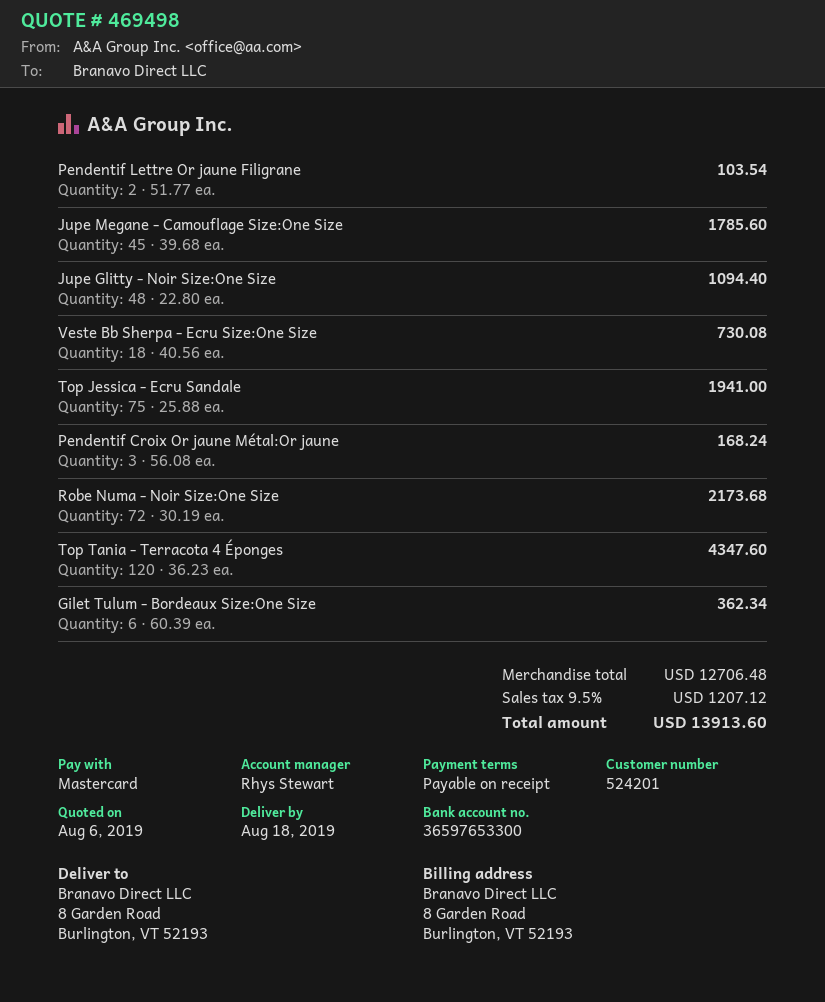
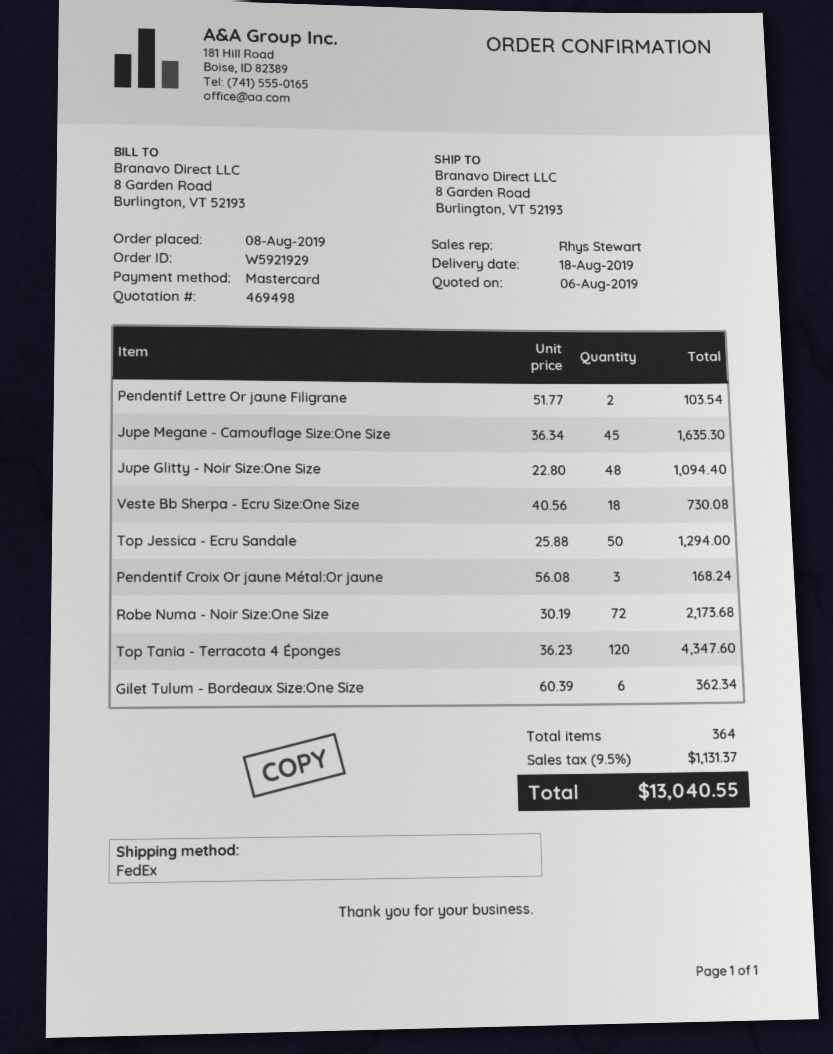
Jupe Megane - Camouflage Size:One Size: 45 x 39.68 = 1785.60 -> 45 x 36.34 = 1635.30
Top Jessica - Ecru Sandale: 75 x 25.88 = 1941.00 -> 50 x 25.88 = 1294.00
tax: 9.5% = 1207.12 -> 9.5% = 1131.37
total: 13913.60 -> 13040.55

